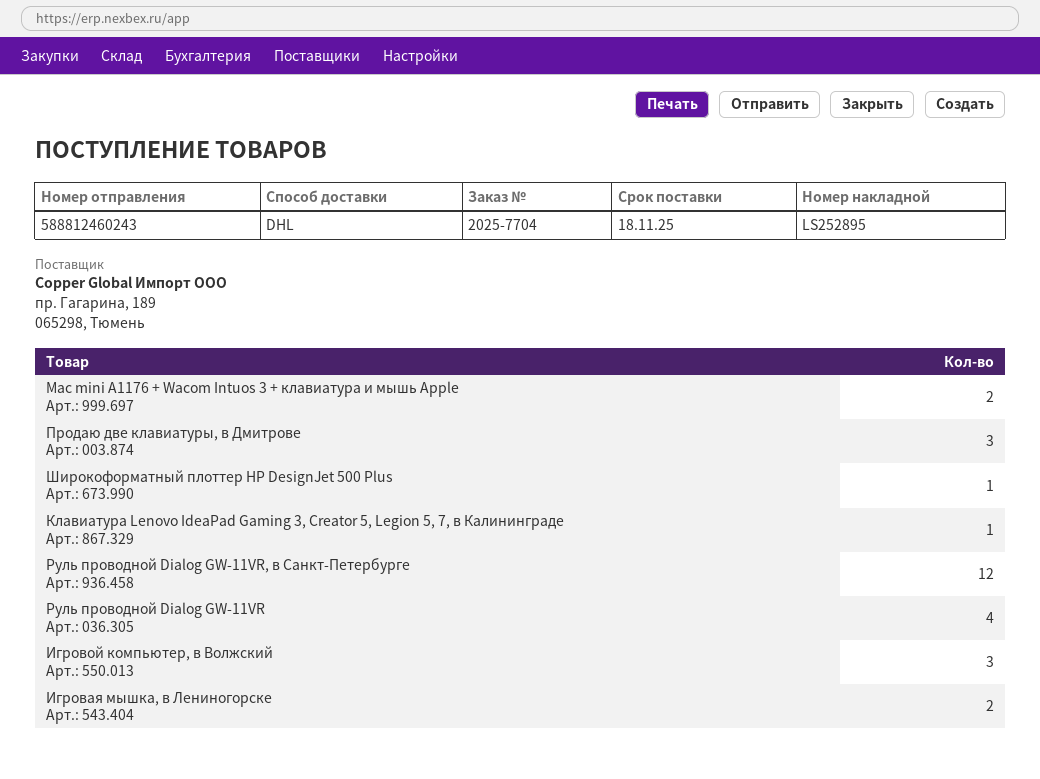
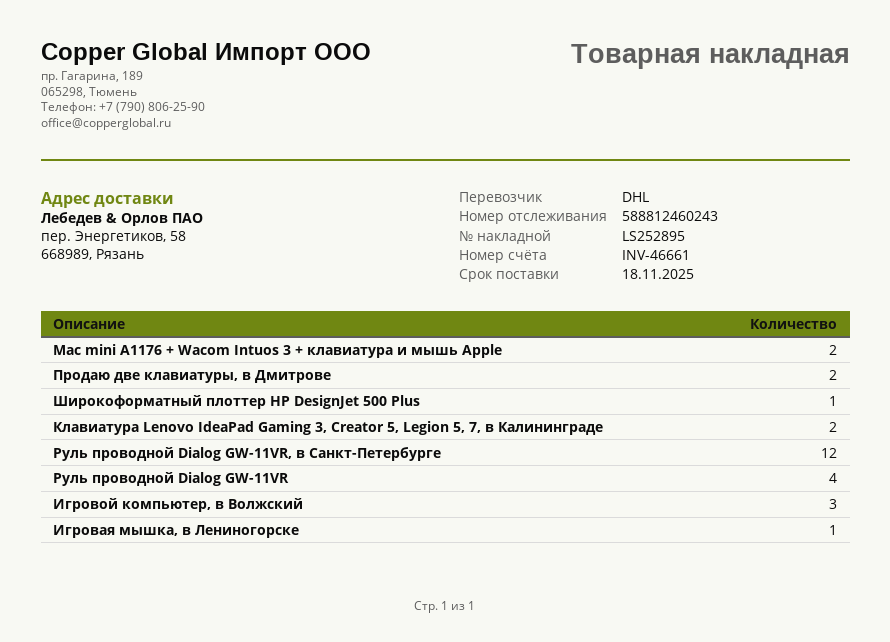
Продаю две клавиатуры, в Дмитрове: 3 -> 2
Клавиатура Lenovo IdeaPad Gaming 3, Creator 5, Legion 5, 7, в Калининграде: 1 -> 2
Игровая мышка, в Лениногорске: 2 -> 1

